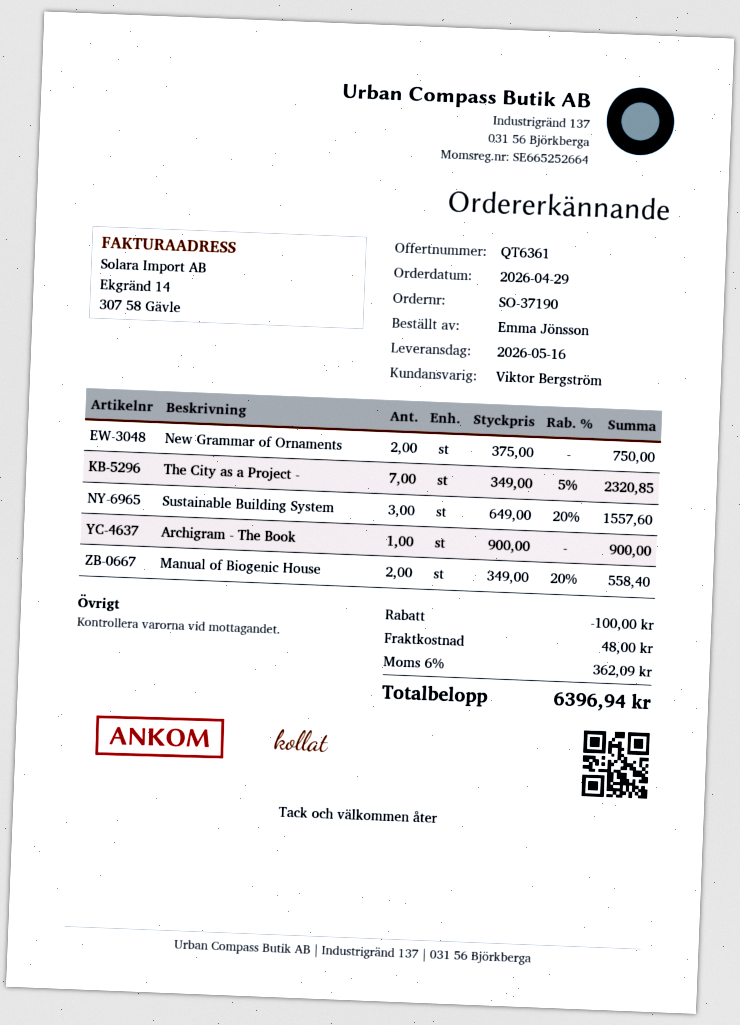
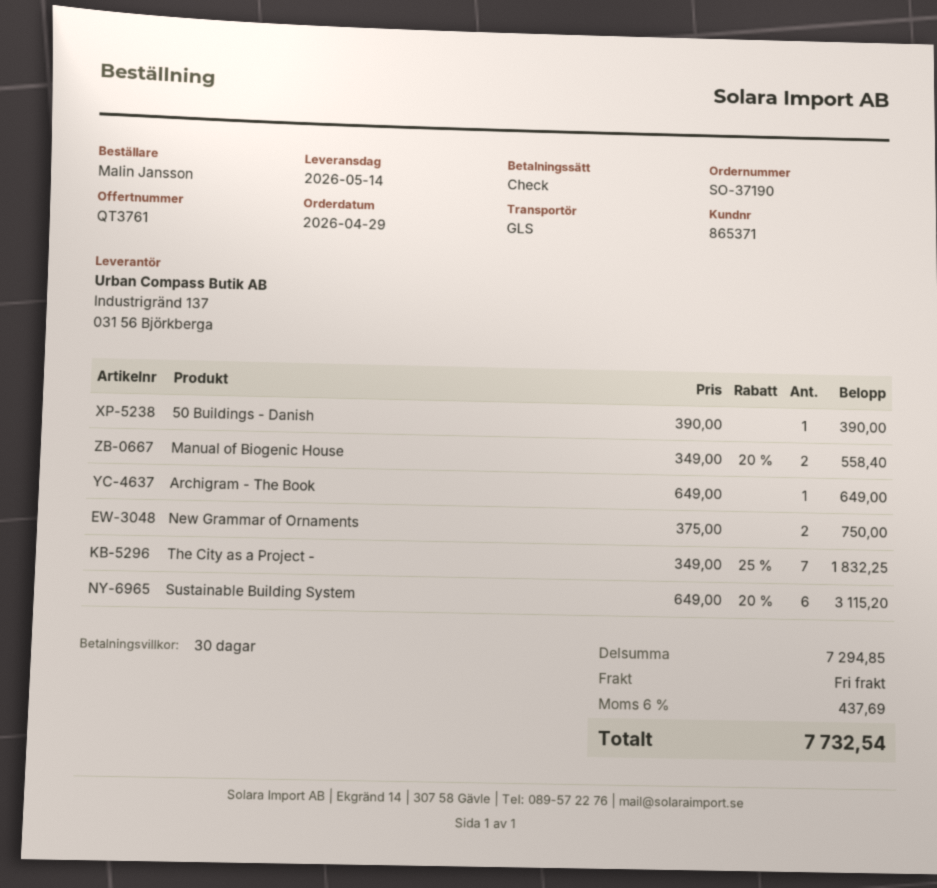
quote number: QT6361 -> QT3761
delivery date: 2026-05-16 -> 2026-05-14
ordered by: Emma Jönsson -> Malin Jansson
The City as a Project -: 7 x 349.00 - 5% = 2320.85 -> 7 x 349.00 - 25% = 1832.25
Sustainable Building System: 3 x 649.00 - 20% = 1557.60 -> 6 x 649.00 - 20% = 3115.20
Archigram - The Book: 1 x 900.00 = 900.00 -> 1 x 649.00 = 649.00
50 Buildings - Danish: none -> 1 x 390.00 = 390.00
discount: 100.00 -> none
shipping: 48.00 -> 0.00
tax: 6% = 362.09 -> 6% = 437.69
total: 6396.94 -> 7732.54

